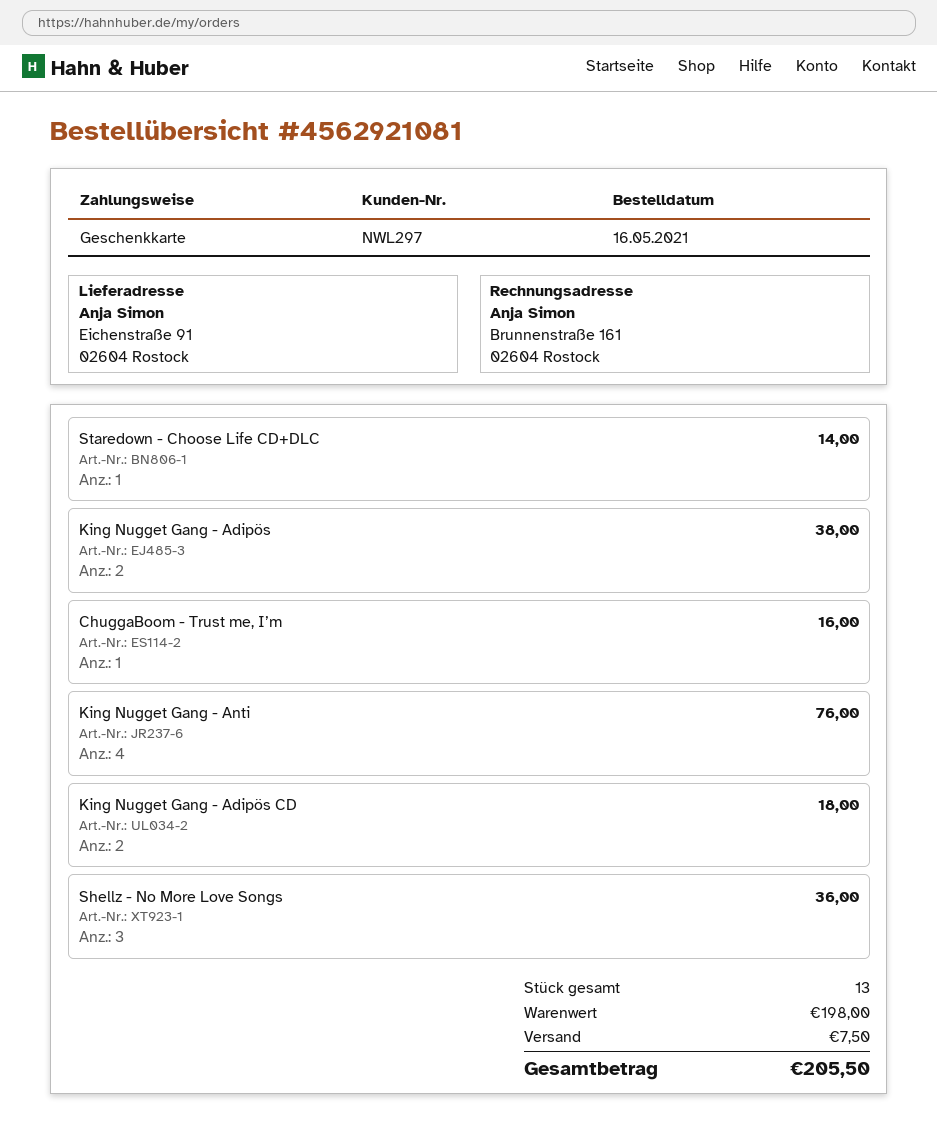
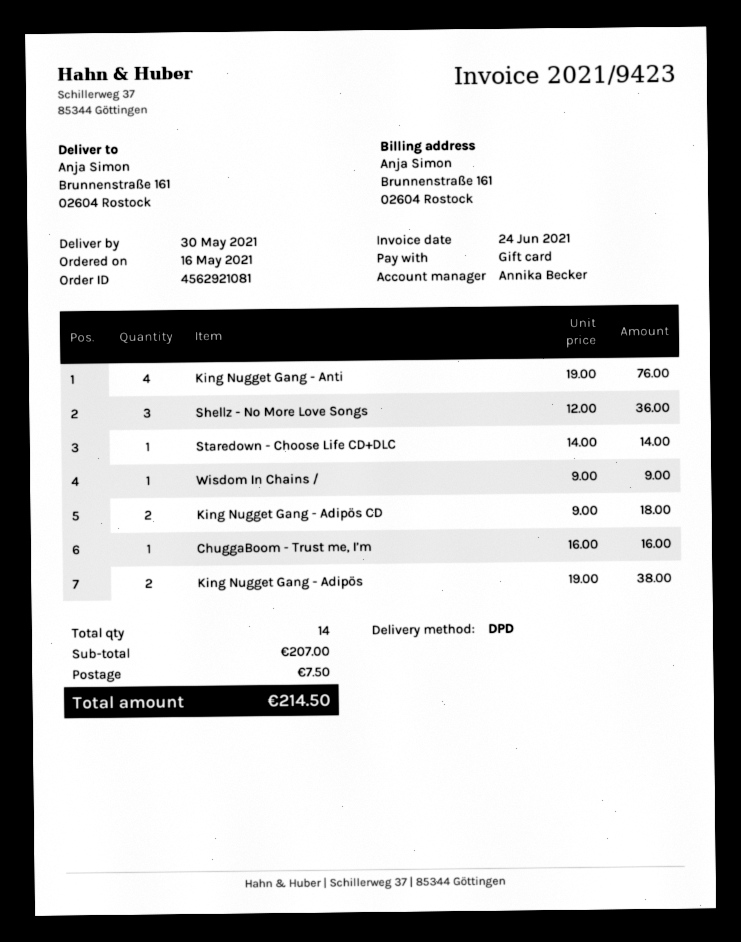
ship to: Eichenstraße 91, 02604 Rostock -> Brunnenstraße 161, 02604 Rostock
Wisdom In Chains /: none -> 1 for 9.00
total quantity: 13 -> 14
subtotal: 198.00 -> 207.00
total: 205.50 -> 214.50

